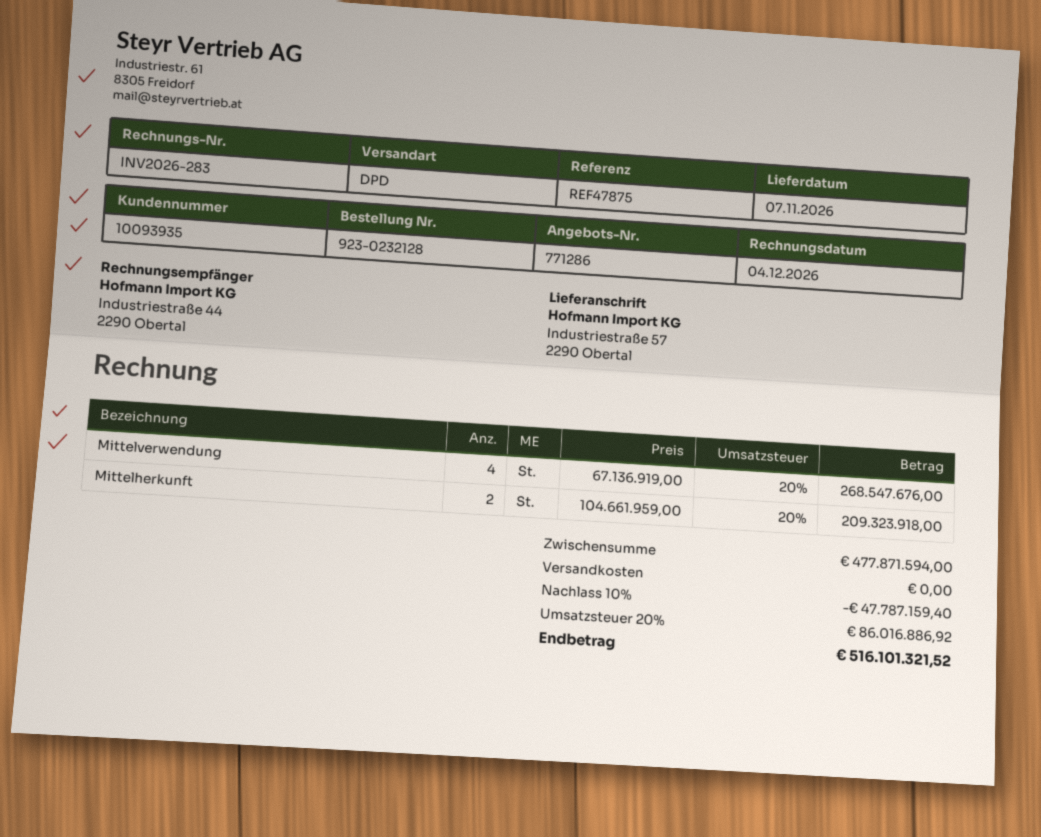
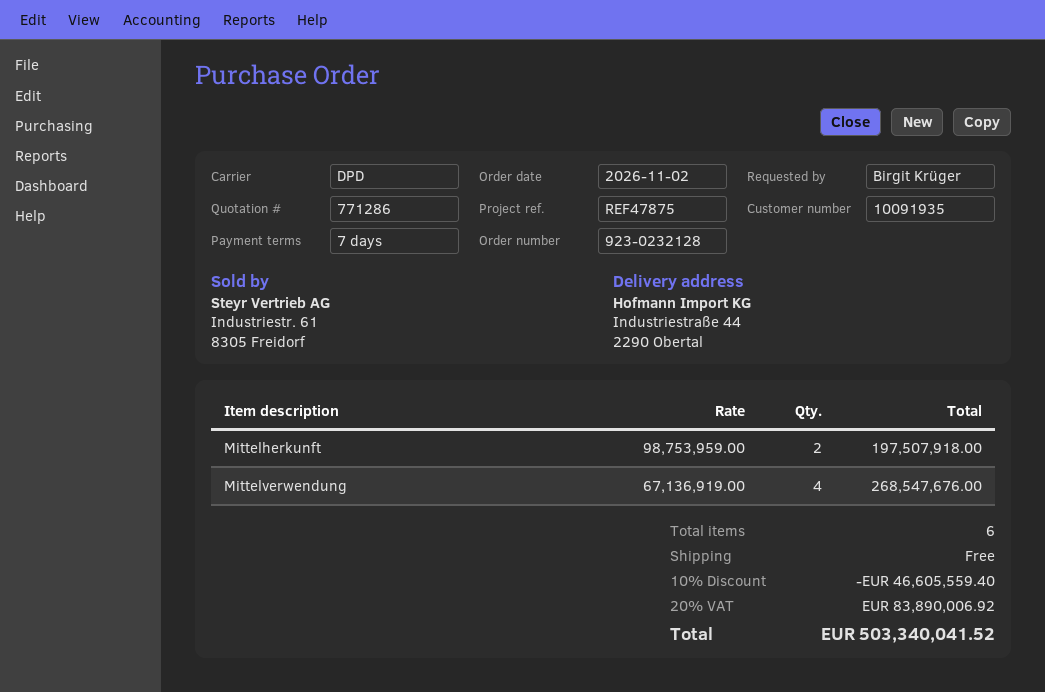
customer number: 10093935 -> 10091935
ship to: Industriestraße 57, 2290 Obertal -> Industriestraße 44, 2290 Obertal
Mittelherkunft: 2 x 104661959.00 = 209323918.00 -> 2 x 98753959.00 = 197507918.00
discount: 10% = 47787159.40 -> 10% = 46605559.40
tax: 20% = 86016886.92 -> 20% = 83890006.92
total: 516101321.52 -> 503340041.52

